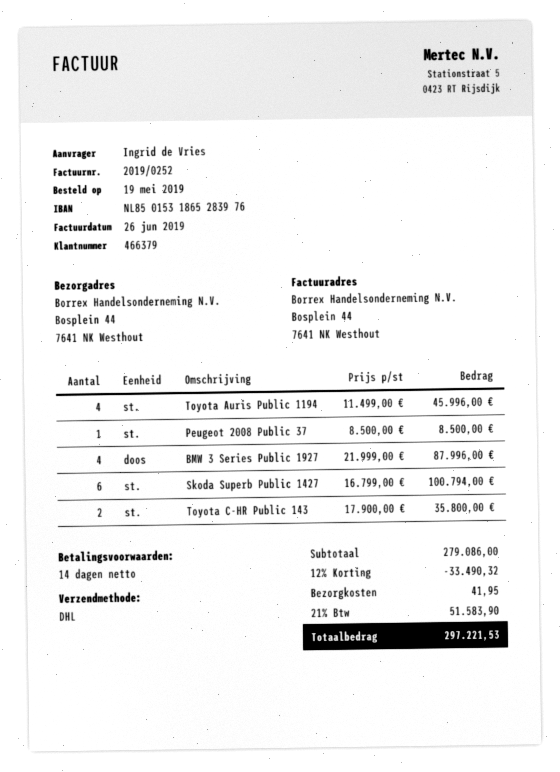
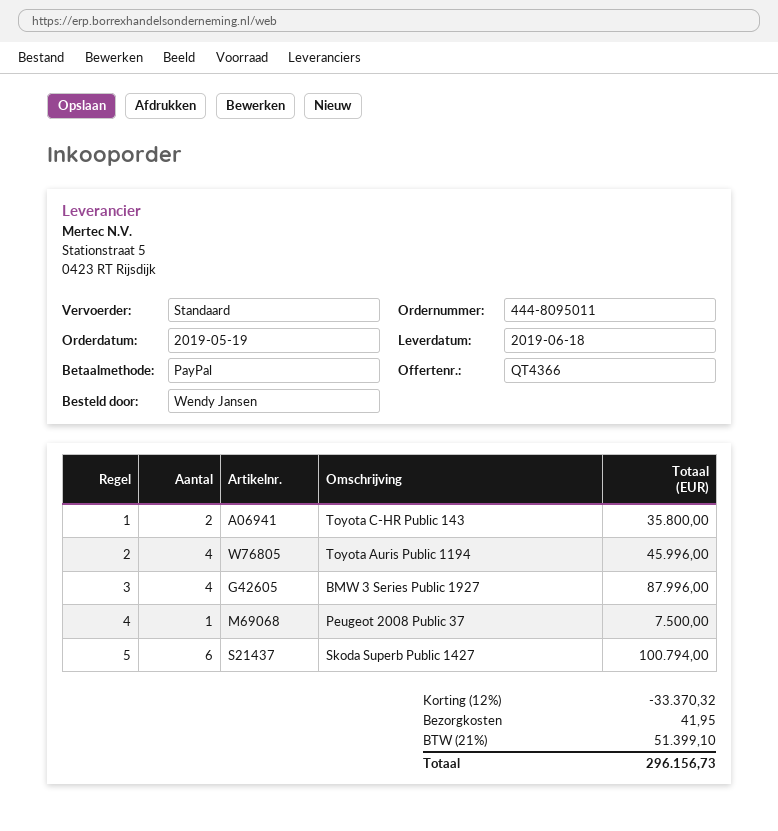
ordered by: Ingrid de Vries -> Wendy Jansen
shipping method: DHL -> standard
Peugeot 2008 Public 37: 1 for 8500.00 -> 1 for 7500.00
discount: 12% = 33490.32 -> 12% = 33370.32
tax: 21% = 51583.90 -> 21% = 51399.10
total: 297221.53 -> 296156.73

